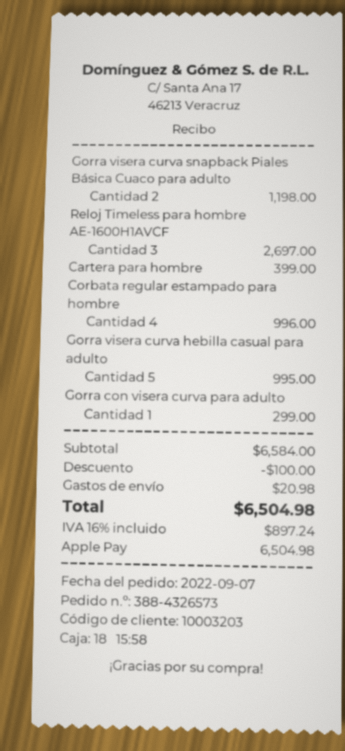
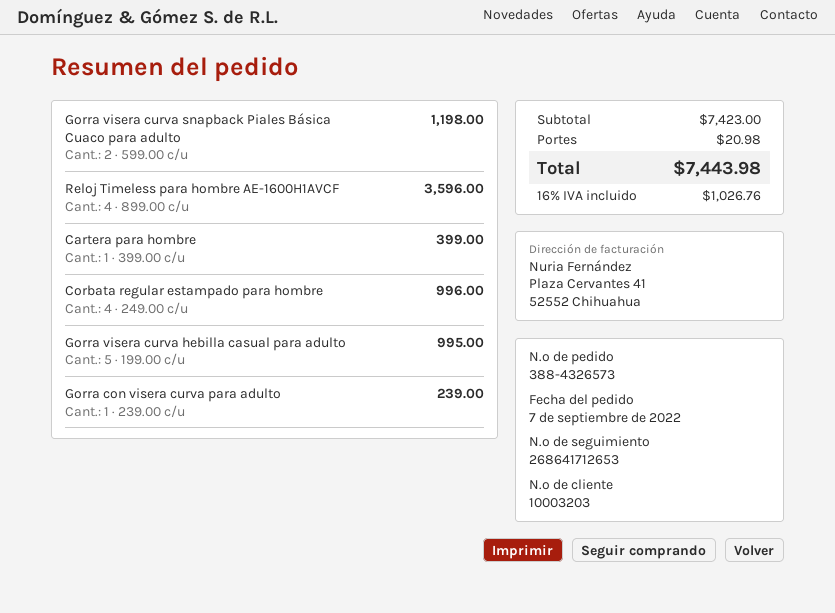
Reloj Timeless para hombre AE-1600H1AVCF: 3 for 2697.00 -> 4 for 3596.00
Gorra con visera curva para adulto: 1 for 299.00 -> 1 for 239.00
subtotal: 6584.00 -> 7423.00
discount: 100.00 -> none
tax: 16% = 897.24 -> 16% = 1026.76
total: 6504.98 -> 7443.98

